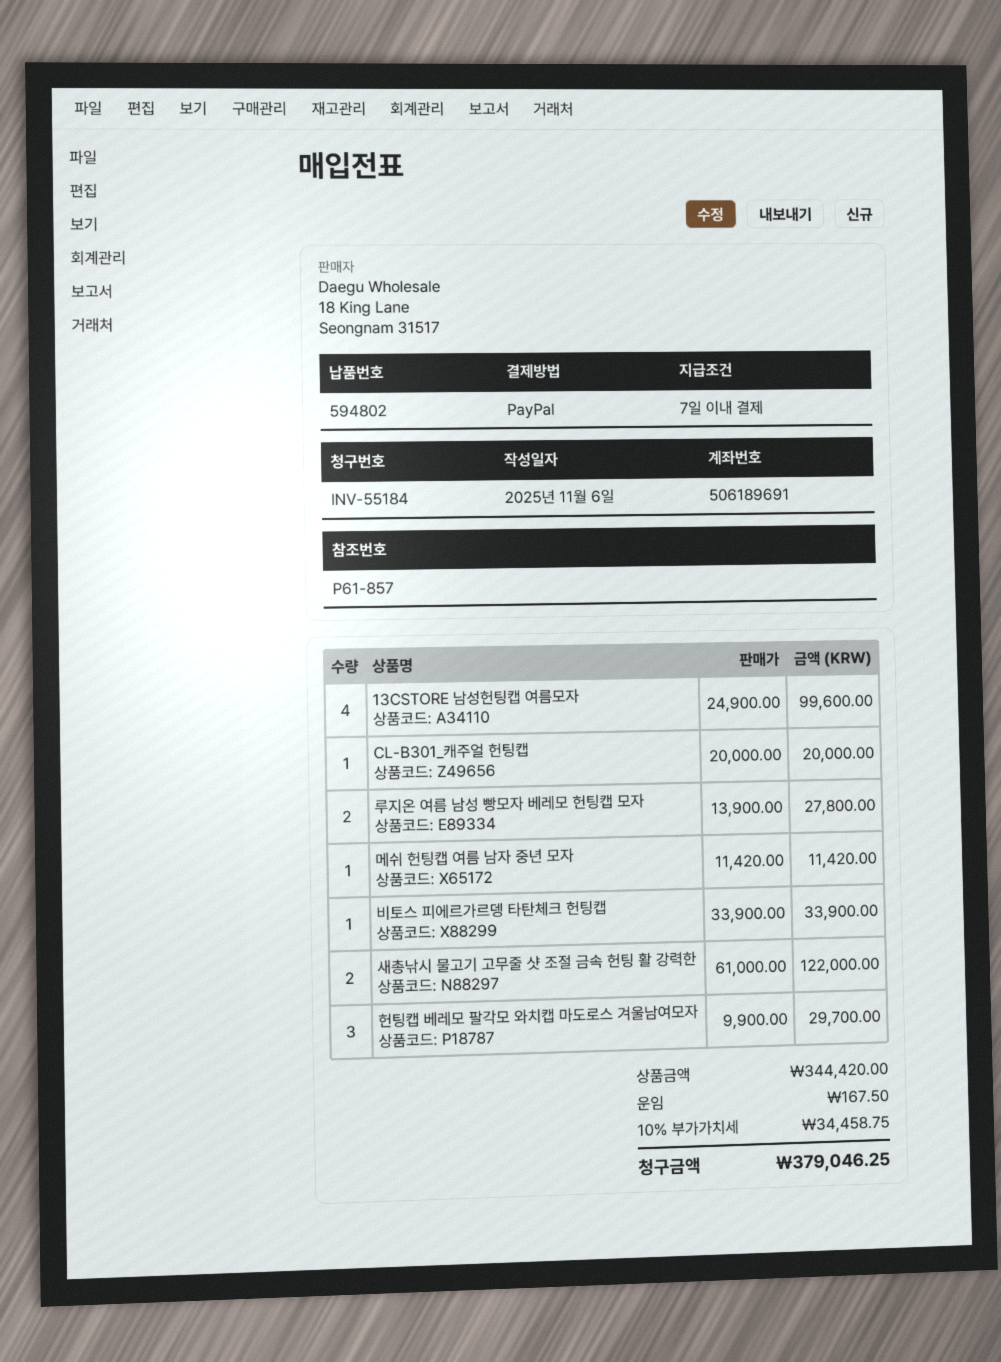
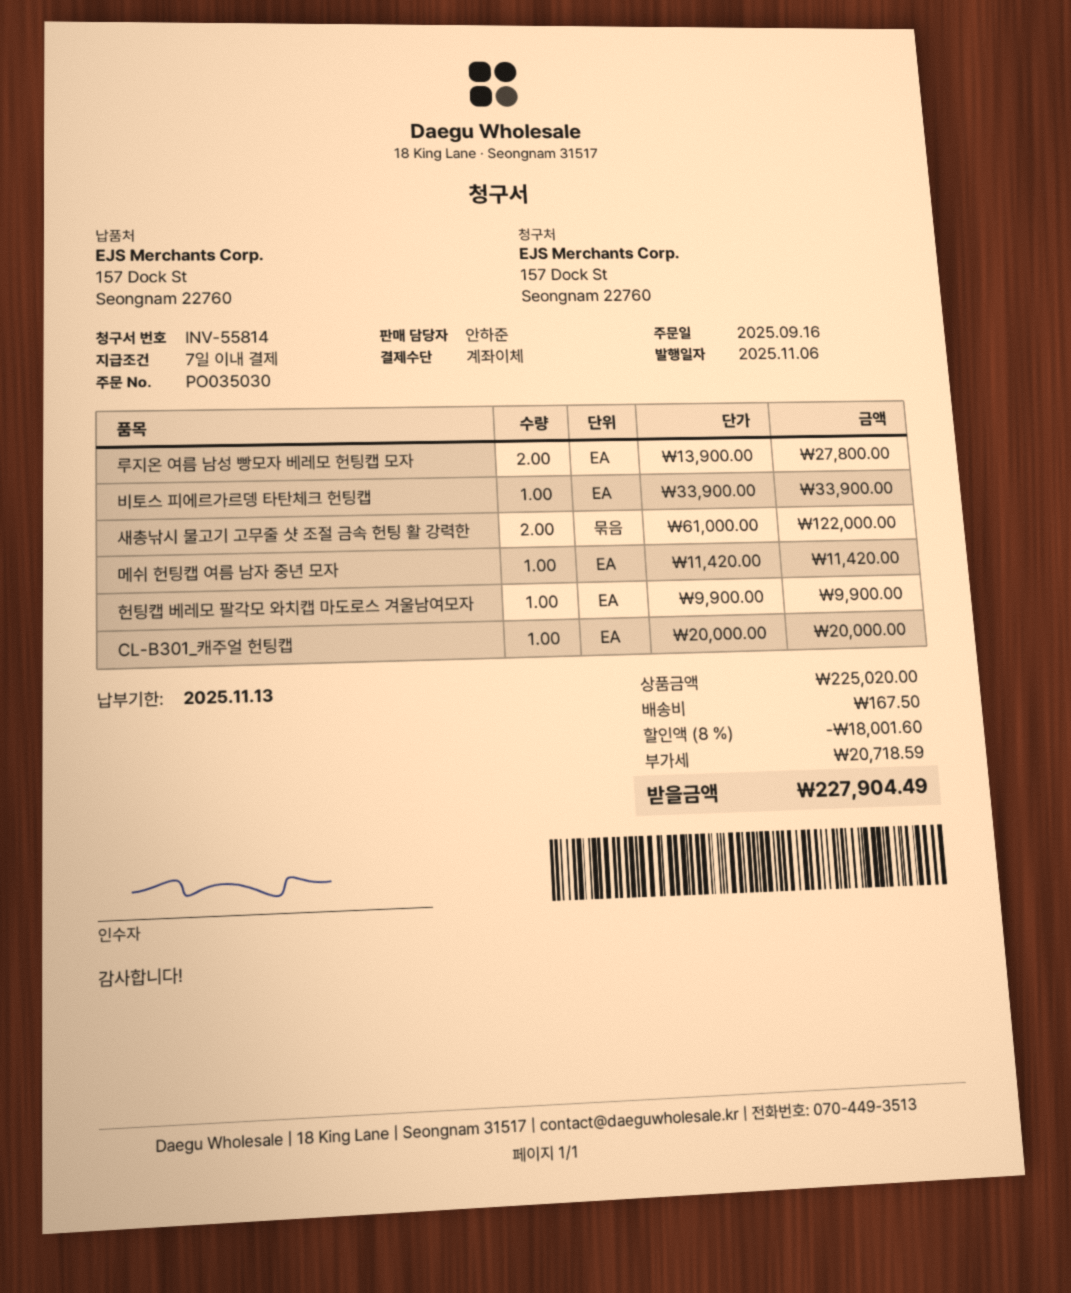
invoice number: INV-55184 -> INV-55814
payment method: PayPal -> bank transfer
13CSTORE 남성헌팅캡 여름모자: 4 x 24900.00 = 99600.00 -> none
헌팅캡 베레모 팔각모 와치캡 마도로스 겨울남여모자: 3 x 9900.00 = 29700.00 -> 1 x 9900.00 = 9900.00
subtotal: 344420.00 -> 225020.00
discount: none -> 8% = 18001.60
tax: 34458.75 -> 20718.59
total: 379046.25 -> 227904.49

